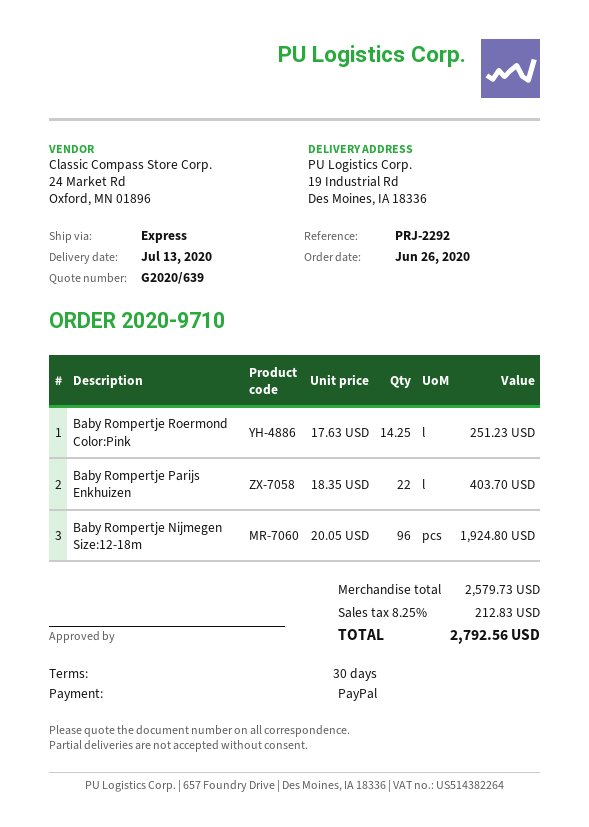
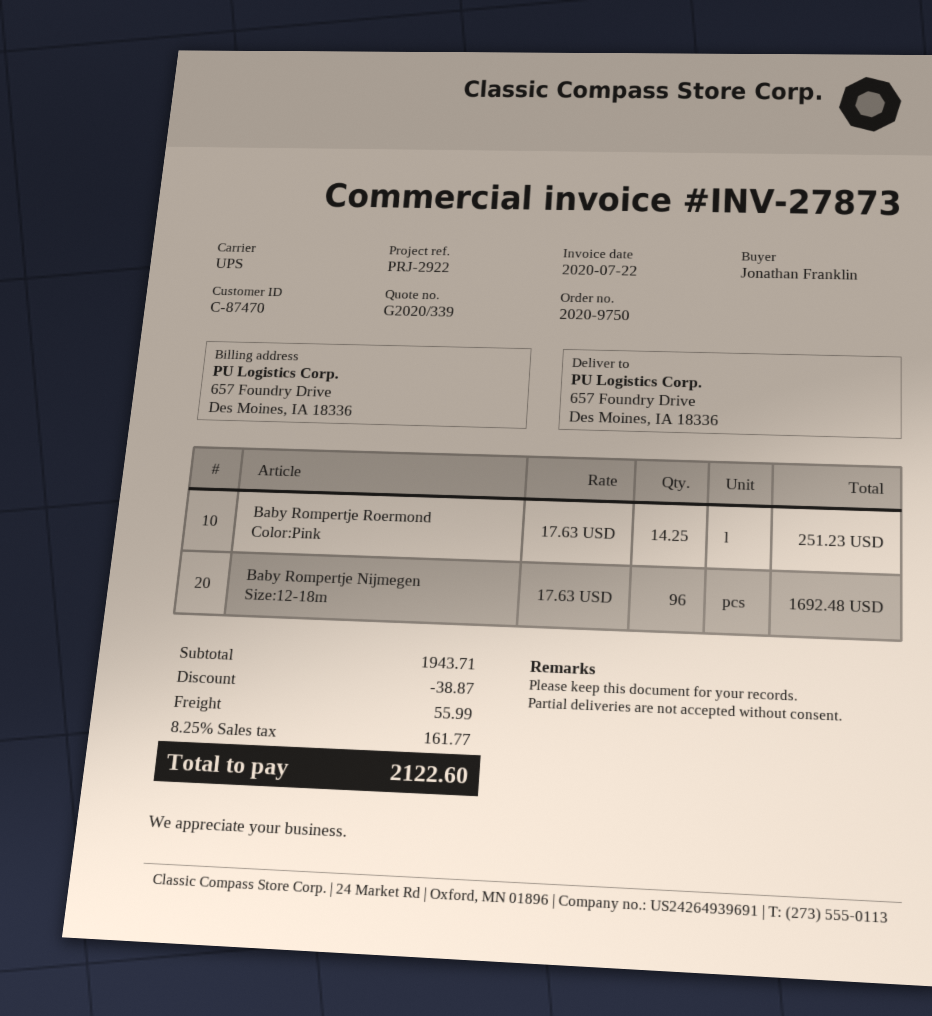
quote number: G2020/639 -> G2020/339
order number: 2020-9710 -> 2020-9750
reference: PRJ-2292 -> PRJ-2922
shipping method: express -> UPS
ship to: 19 Industrial Rd, Des Moines, IA 18336 -> 657 Foundry Drive, Des Moines, IA 18336
Baby Rompertje Parijs Enkhuizen: 22 x 18.35 = 403.70 -> none
Baby Rompertje Nijmegen Size:12-18m: 96 x 20.05 = 1924.80 -> 96 x 17.63 = 1692.48
subtotal: 2579.73 -> 1943.71
discount: none -> 38.87
shipping: none -> 55.99
tax: 8.25% = 212.83 -> 8.25% = 161.77
total: 2792.56 -> 2122.60

